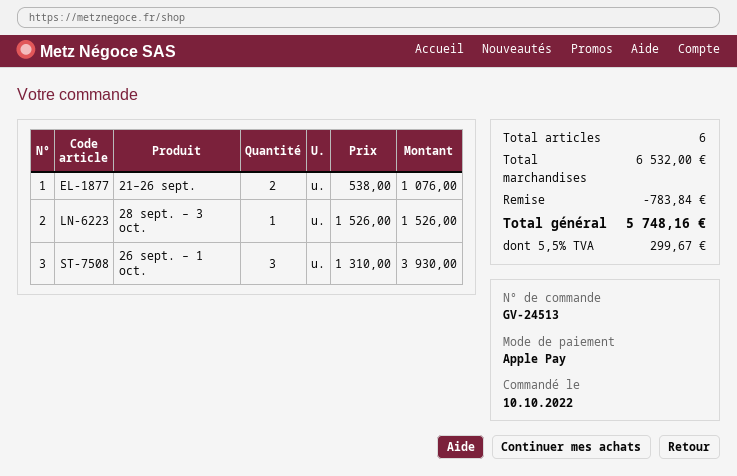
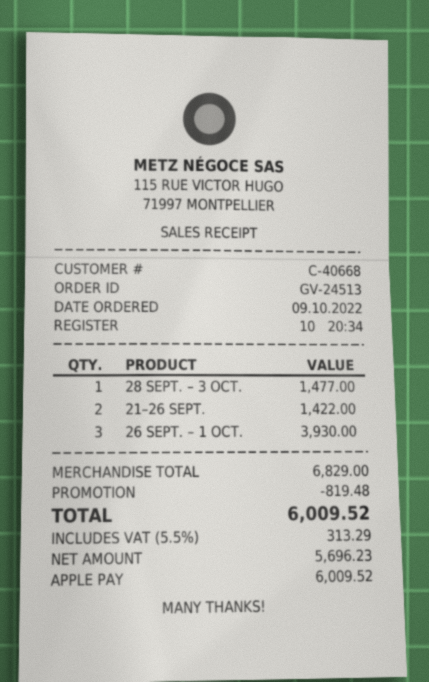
order date: 2022-10-10 -> 2022-10-09
21–26 sept.: 2 for 1076.00 -> 2 for 1422.00
28 sept. – 3 oct.: 1 for 1526.00 -> 1 for 1477.00
subtotal: 6532.00 -> 6829.00
discount: 783.84 -> 819.48
tax: 5.5% = 299.67 -> 5.5% = 313.29
total: 5748.16 -> 6009.52

